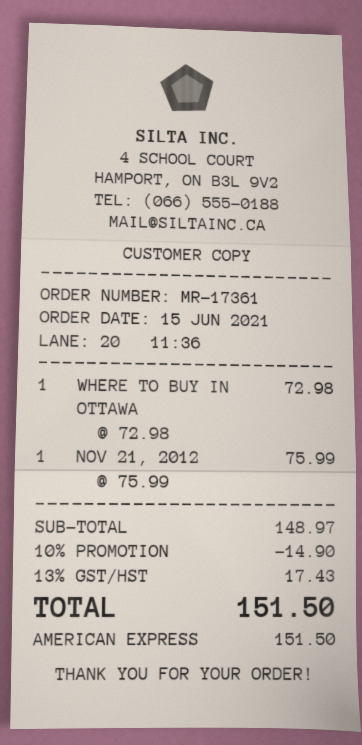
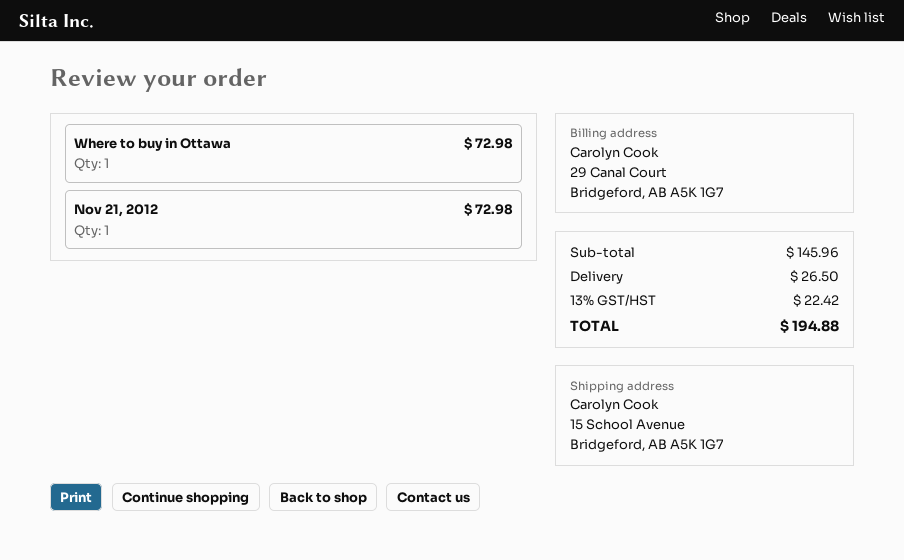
NOV 21, 2012: 1 for 75.99 -> 1 for 72.98
subtotal: 148.97 -> 145.96
discount: 10% = 14.90 -> none
shipping: none -> 26.50
tax: 13% = 17.43 -> 13% = 22.42
total: 151.50 -> 194.88

